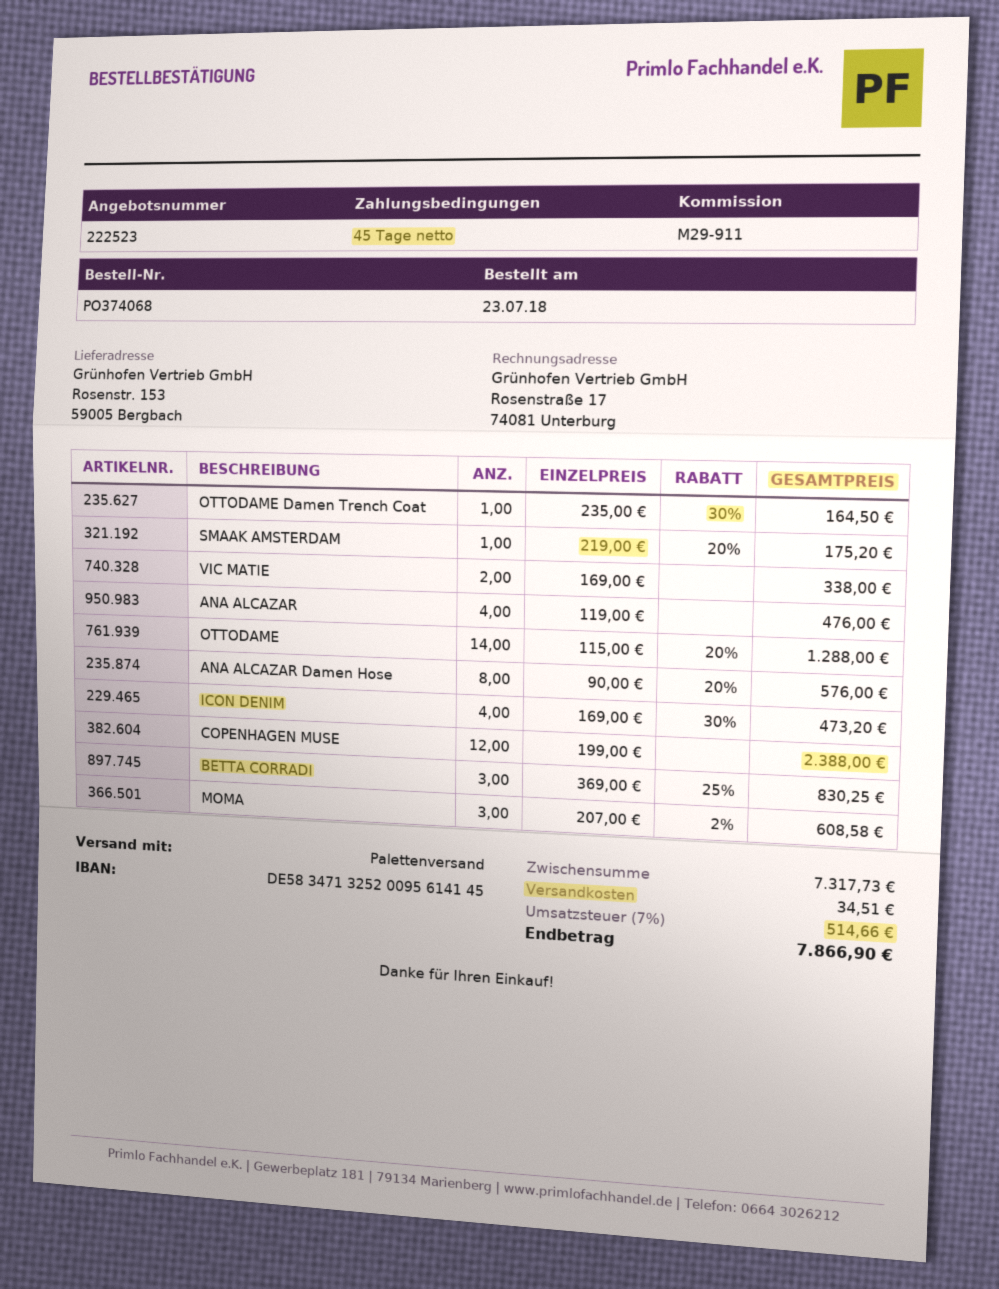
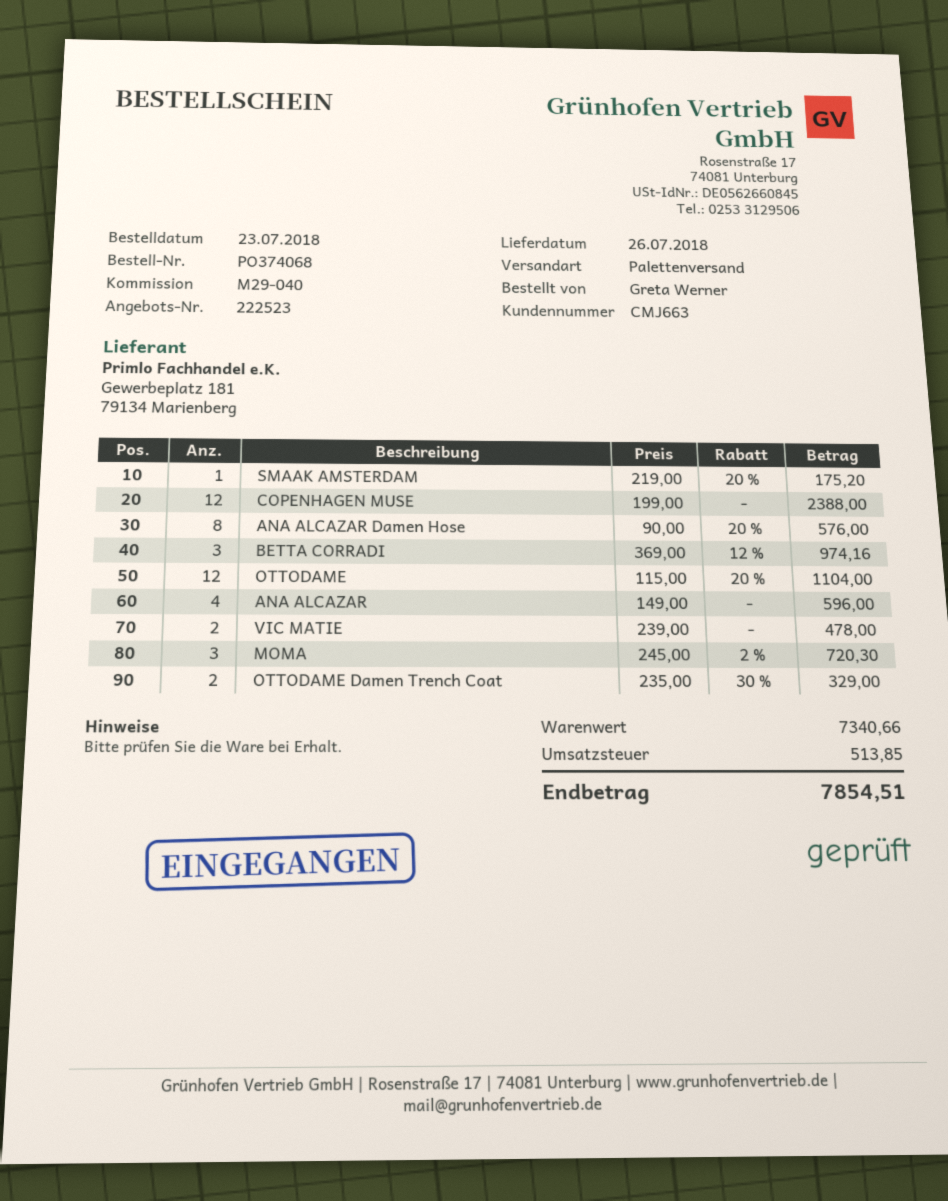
reference: M29-911 -> M29-040
OTTODAME Damen Trench Coat: 1 x 235.00 - 30% = 164.50 -> 2 x 235.00 - 30% = 329.00
VIC MATIE: 2 x 169.00 = 338.00 -> 2 x 239.00 = 478.00
ANA ALCAZAR: 4 x 119.00 = 476.00 -> 4 x 149.00 = 596.00
OTTODAME: 14 x 115.00 - 20% = 1288.00 -> 12 x 115.00 - 20% = 1104.00
ICON DENIM: 4 x 169.00 - 30% = 473.20 -> none
BETTA CORRADI: 3 x 369.00 - 25% = 830.25 -> 3 x 369.00 - 12% = 974.16
MOMA: 3 x 207.00 - 2% = 608.58 -> 3 x 245.00 - 2% = 720.30
subtotal: 7317.73 -> 7340.66
shipping: 34.51 -> none
tax: 514.66 -> 513.85
total: 7866.90 -> 7854.51

